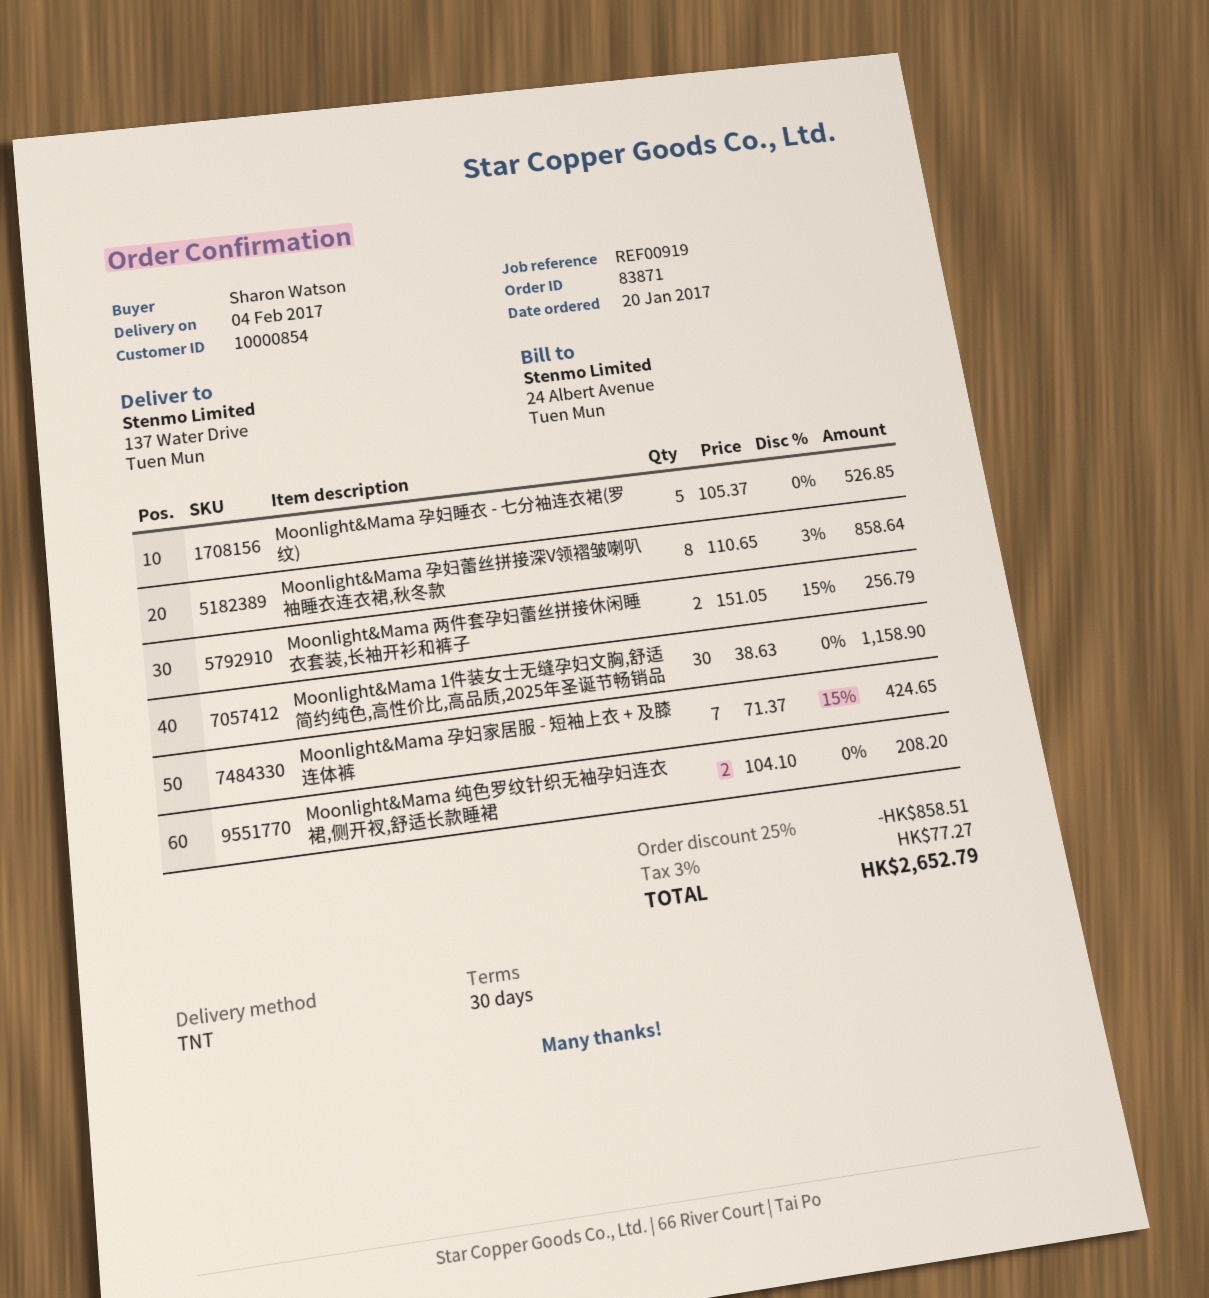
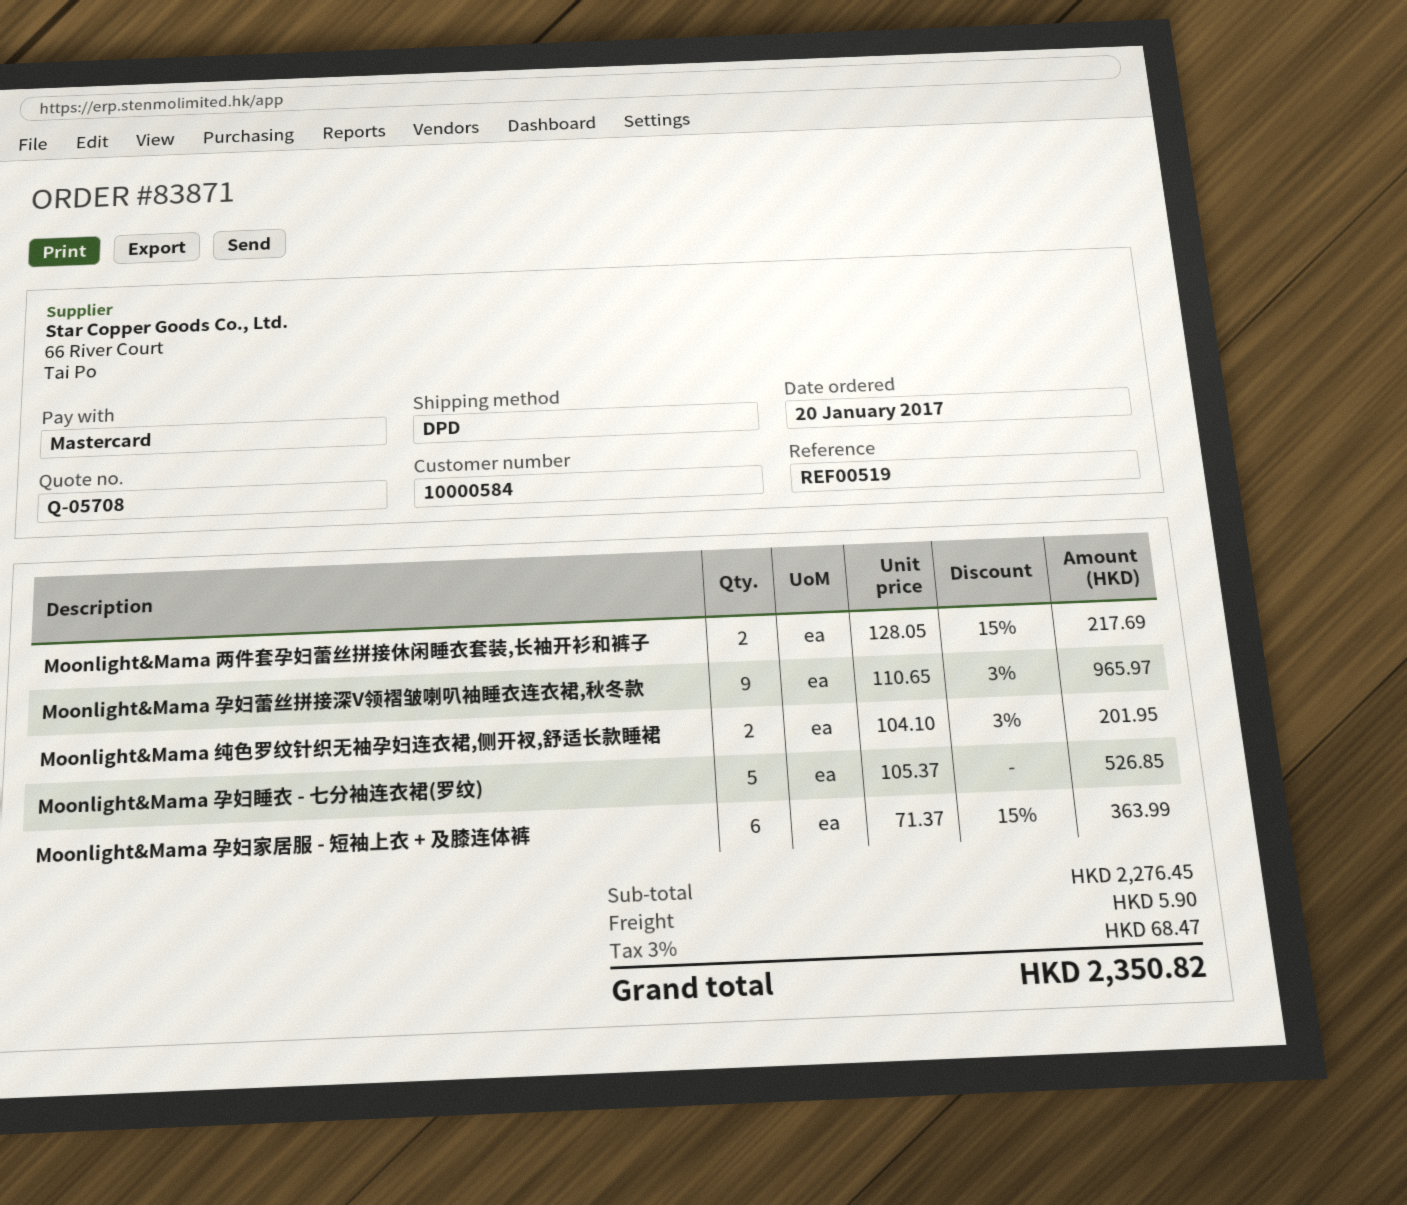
customer number: 10000854 -> 10000584
reference: REF00919 -> REF00519
shipping method: TNT -> DPD
Moonlight&Mama 孕妇蕾丝拼接深V领褶皱喇叭袖睡衣连衣裙,秋冬款: 8 x 110.65 - 3% = 858.64 -> 9 x 110.65 - 3% = 965.97
Moonlight&Mama 两件套孕妇蕾丝拼接休闲睡衣套装,长袖开衫和裤子: 2 x 151.05 - 15% = 256.79 -> 2 x 128.05 - 15% = 217.69
Moonlight&Mama 1件装女士无缝孕妇文胸,舒适简约纯色,高性价比,高品质,2025年圣诞节畅销品: 30 x 38.63 = 1158.90 -> none
Moonlight&Mama 孕妇家居服 - 短袖上衣 + 及膝连体裤: 7 x 71.37 - 15% = 424.65 -> 6 x 71.37 - 15% = 363.99
Moonlight&Mama 纯色罗纹针织无袖孕妇连衣裙,侧开衩,舒适长款睡裙: 2 x 104.10 = 208.20 -> 2 x 104.10 - 3% = 201.95
discount: 25% = 858.51 -> none
shipping: none -> 5.90
tax: 3% = 77.27 -> 3% = 68.47
total: 2652.79 -> 2350.82

